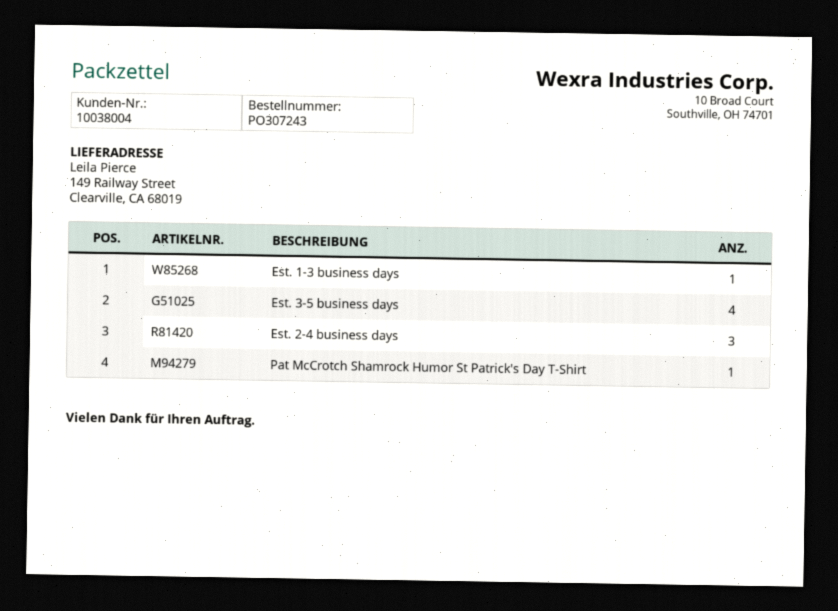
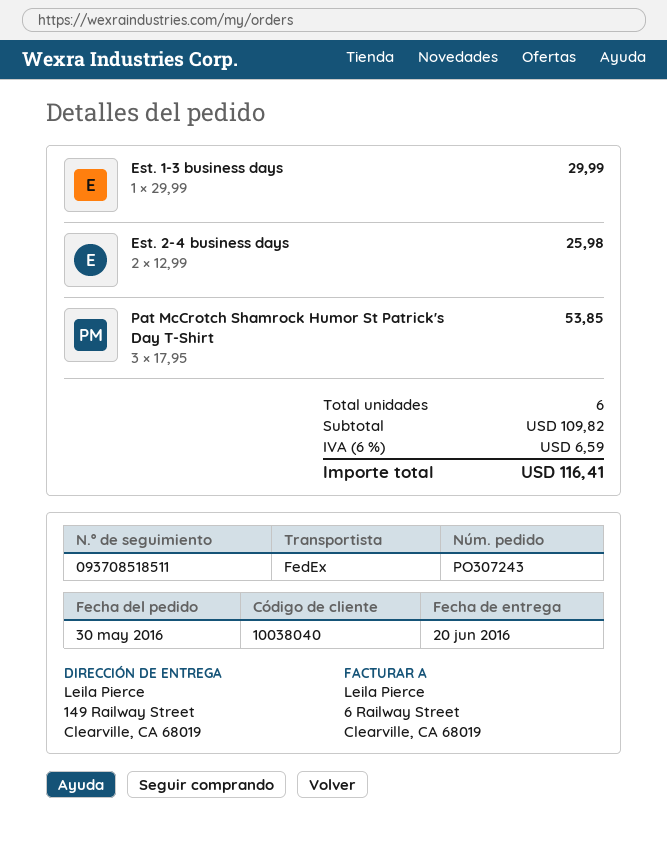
customer number: 10038004 -> 10038040
Est. 3-5 business days: 4 -> none
Est. 2-4 business days: 3 -> 2
Pat McCrotch Shamrock Humor St Patrick's Day T-Shirt: 1 -> 3

